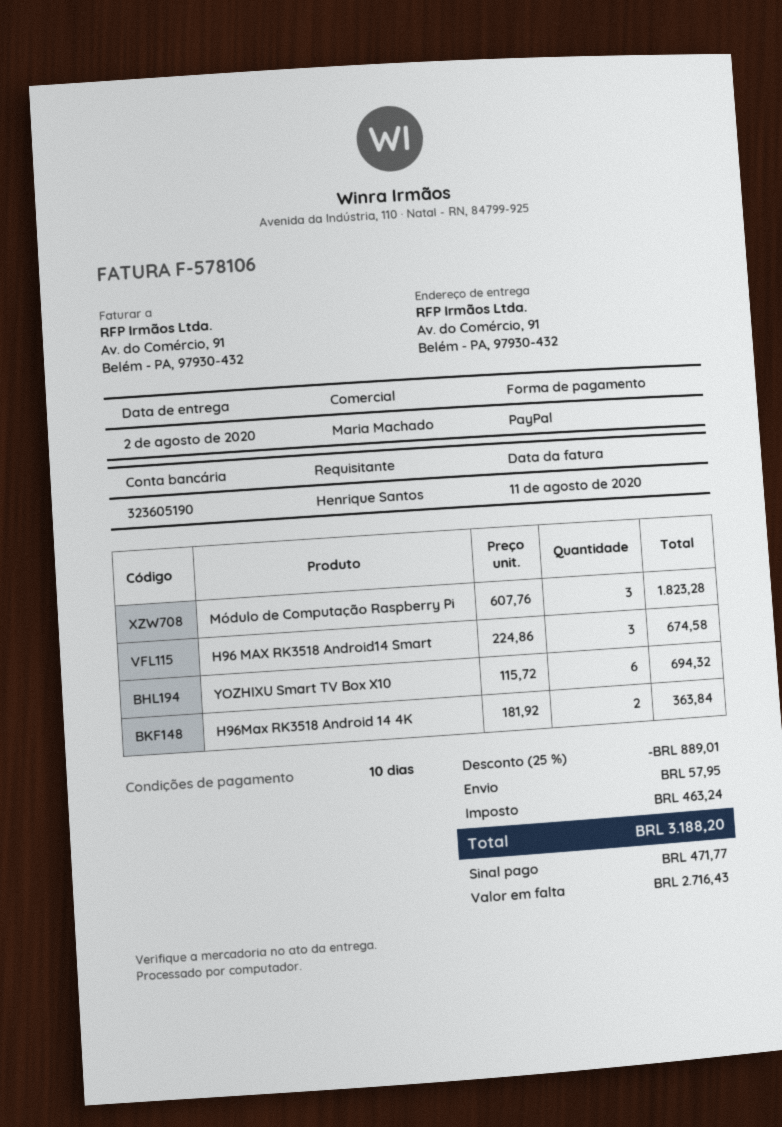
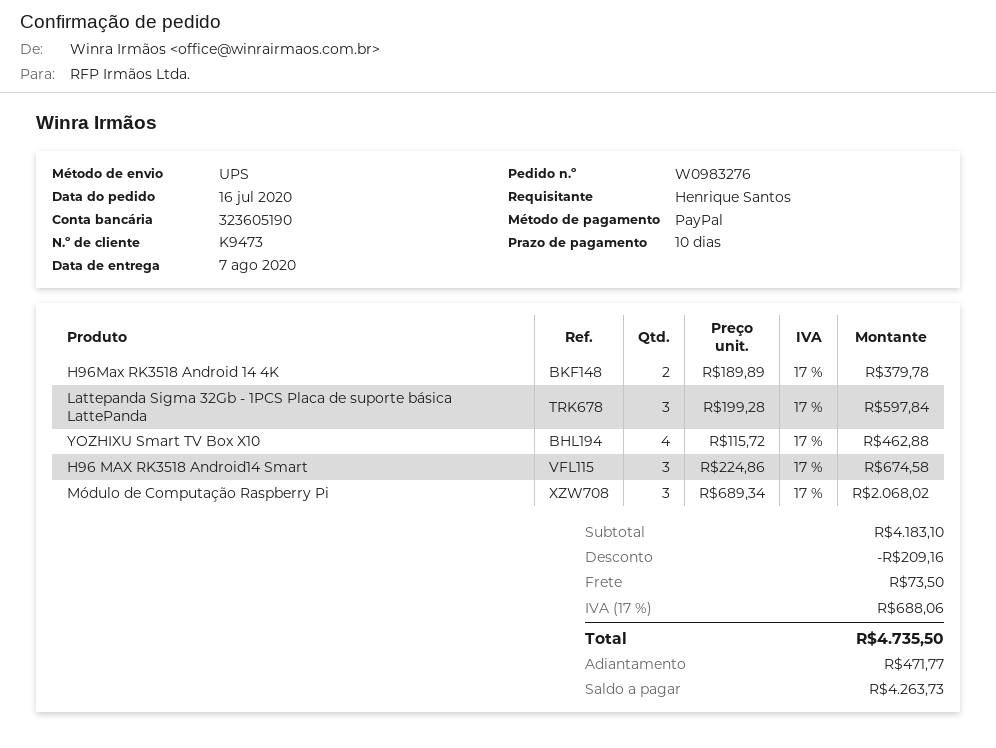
delivery date: 2020-08-02 -> 2020-08-07
Módulo de Computação Raspberry Pi: 3 x 607.76 = 1823.28 -> 3 x 689.34 = 2068.02
YOZHIXU Smart TV Box X10: 6 x 115.72 = 694.32 -> 4 x 115.72 = 462.88
H96Max RK3518 Android 14 4K: 2 x 181.92 = 363.84 -> 2 x 189.89 = 379.78
Lattepanda Sigma 32Gb - 1PCS Placa de suporte básica LattePanda: none -> 3 x 199.28 = 597.84
discount: 889.01 -> 209.16
shipping: 57.95 -> 73.50
tax: 463.24 -> 688.06
total: 3188.20 -> 4735.50
balance: 2716.43 -> 4263.73

